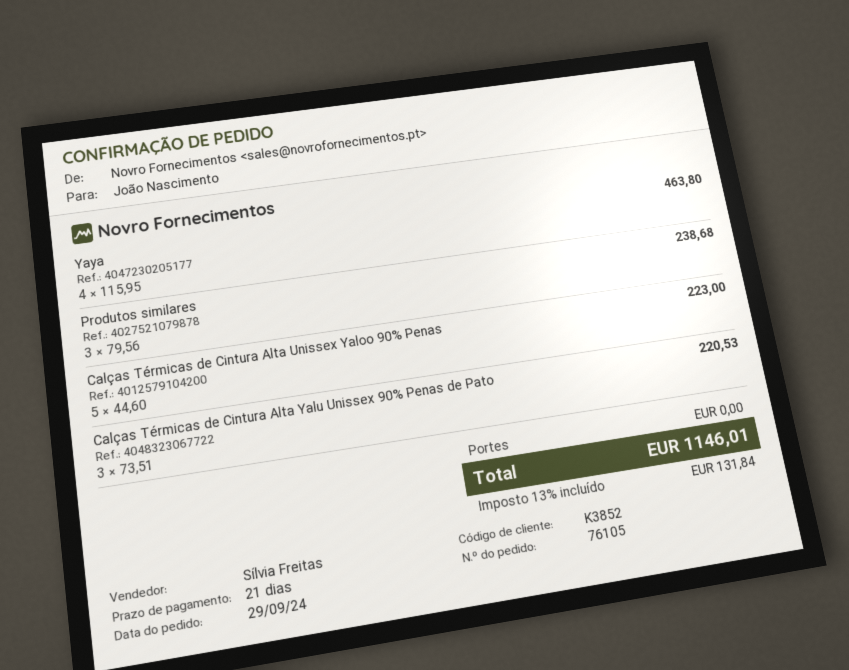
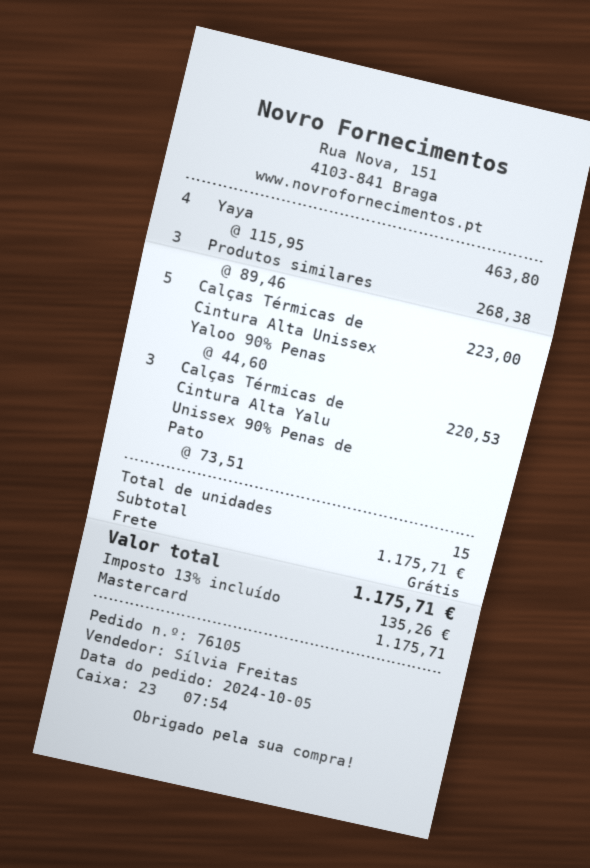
order date: 2024-09-29 -> 2024-10-05
Produtos similares: 3 x 79.56 = 238.68 -> 3 x 89.46 = 268.38
tax: 13% = 131.84 -> 13% = 135.26
total: 1146.01 -> 1175.71

